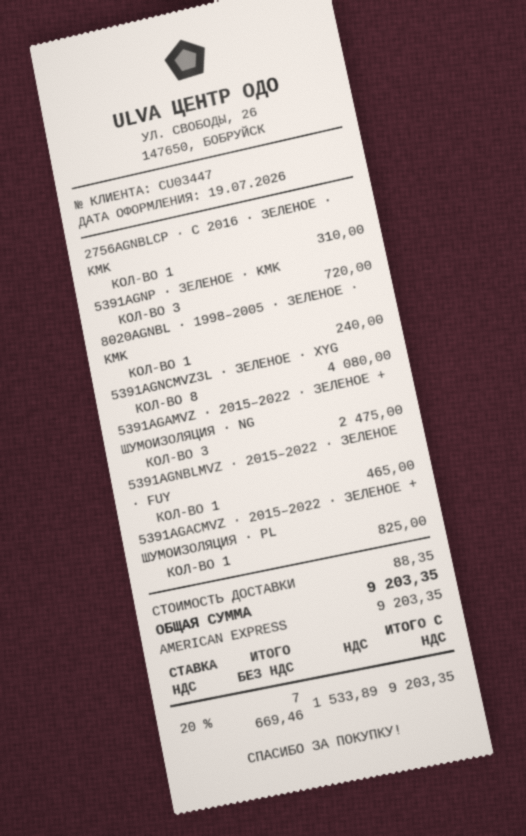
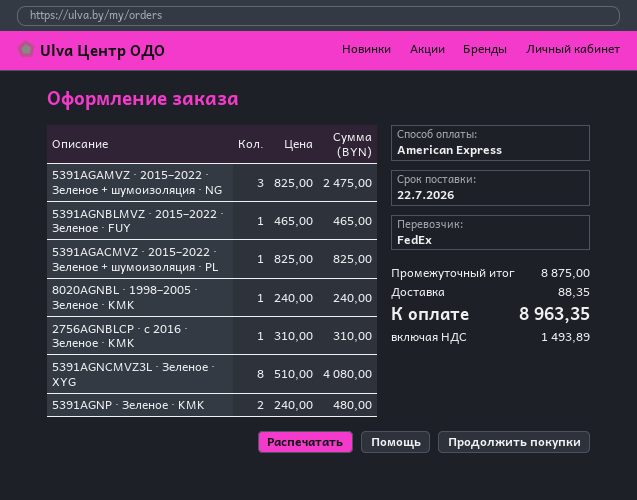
5391AGNP · ЗЕЛЕНОЕ · KMK: 3 for 720.00 -> 2 for 480.00
tax: 1533.89 -> 1493.89
total: 9203.35 -> 8963.35

